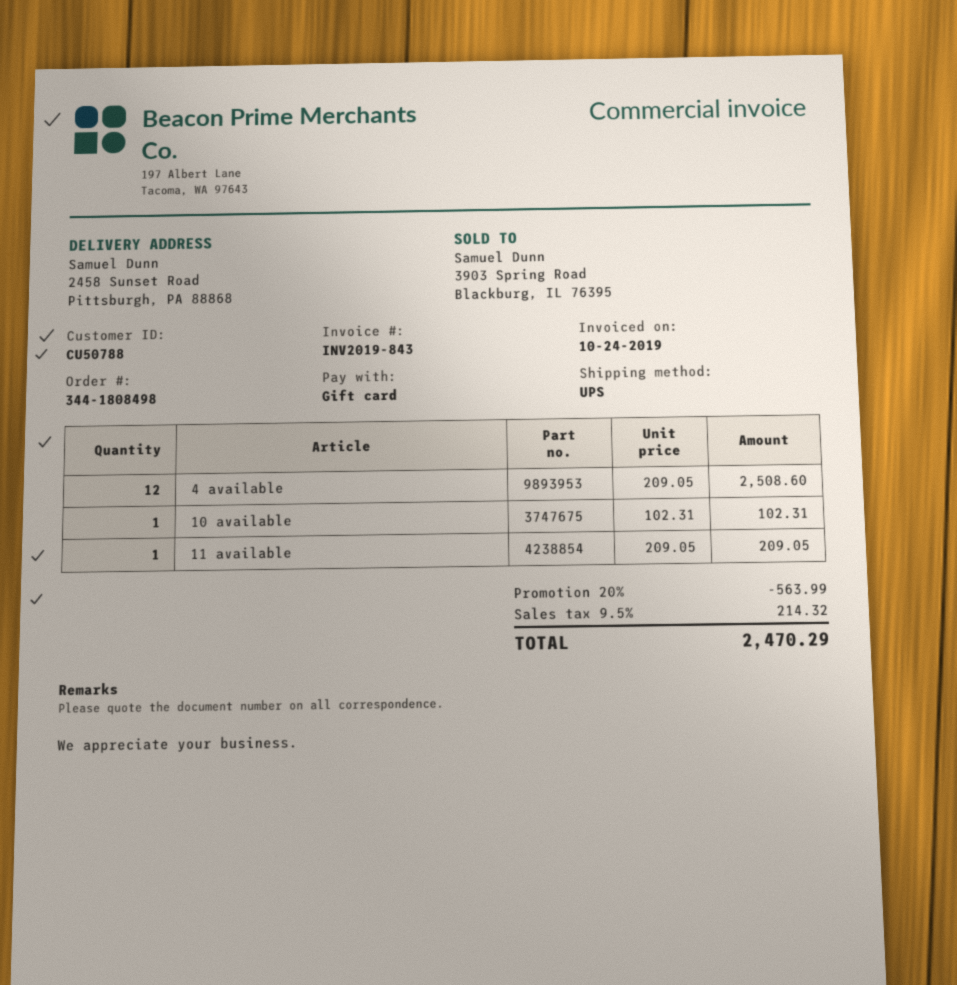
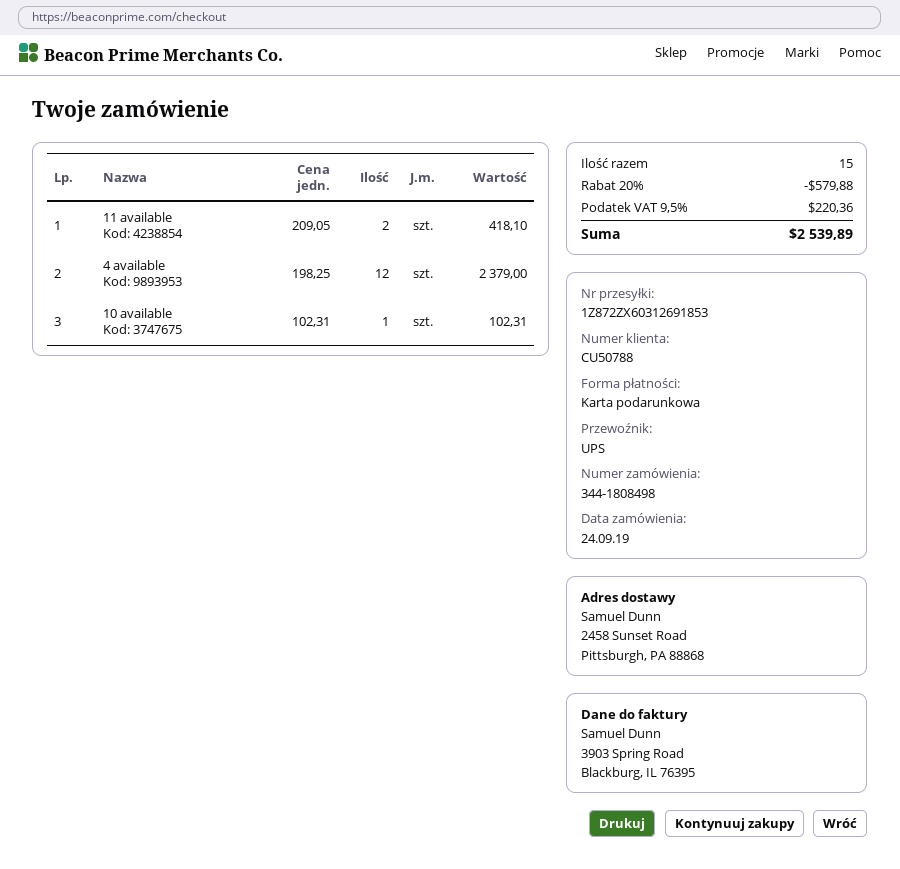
4 available: 12 x 209.05 = 2508.60 -> 12 x 198.25 = 2379.00
11 available: 1 x 209.05 = 209.05 -> 2 x 209.05 = 418.10
discount: 20% = 563.99 -> 20% = 579.88
tax: 9.5% = 214.32 -> 9.5% = 220.36
total: 2470.29 -> 2539.89

